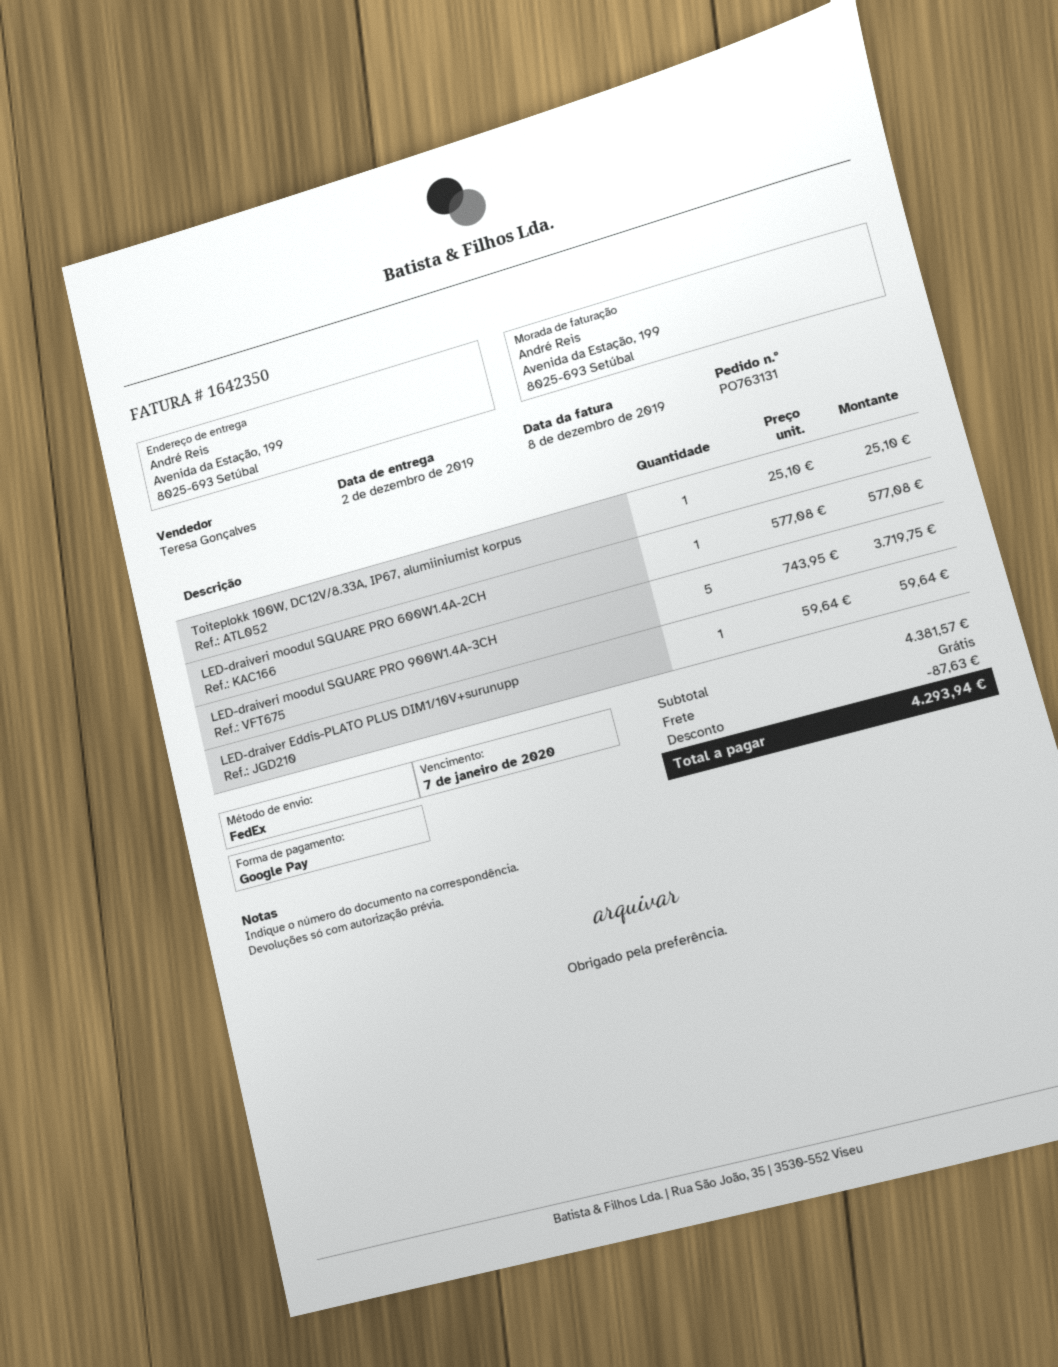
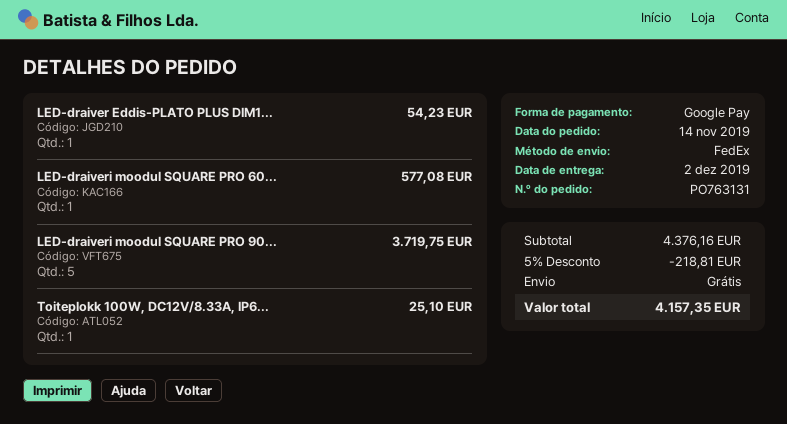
LED-draiver Eddis-PLATO PLUS DIM1/10V+surunupp: 1 for 59.64 -> 1 for 54.23
subtotal: 4381.57 -> 4376.16
discount: 87.63 -> 218.81
total: 4293.94 -> 4157.35

